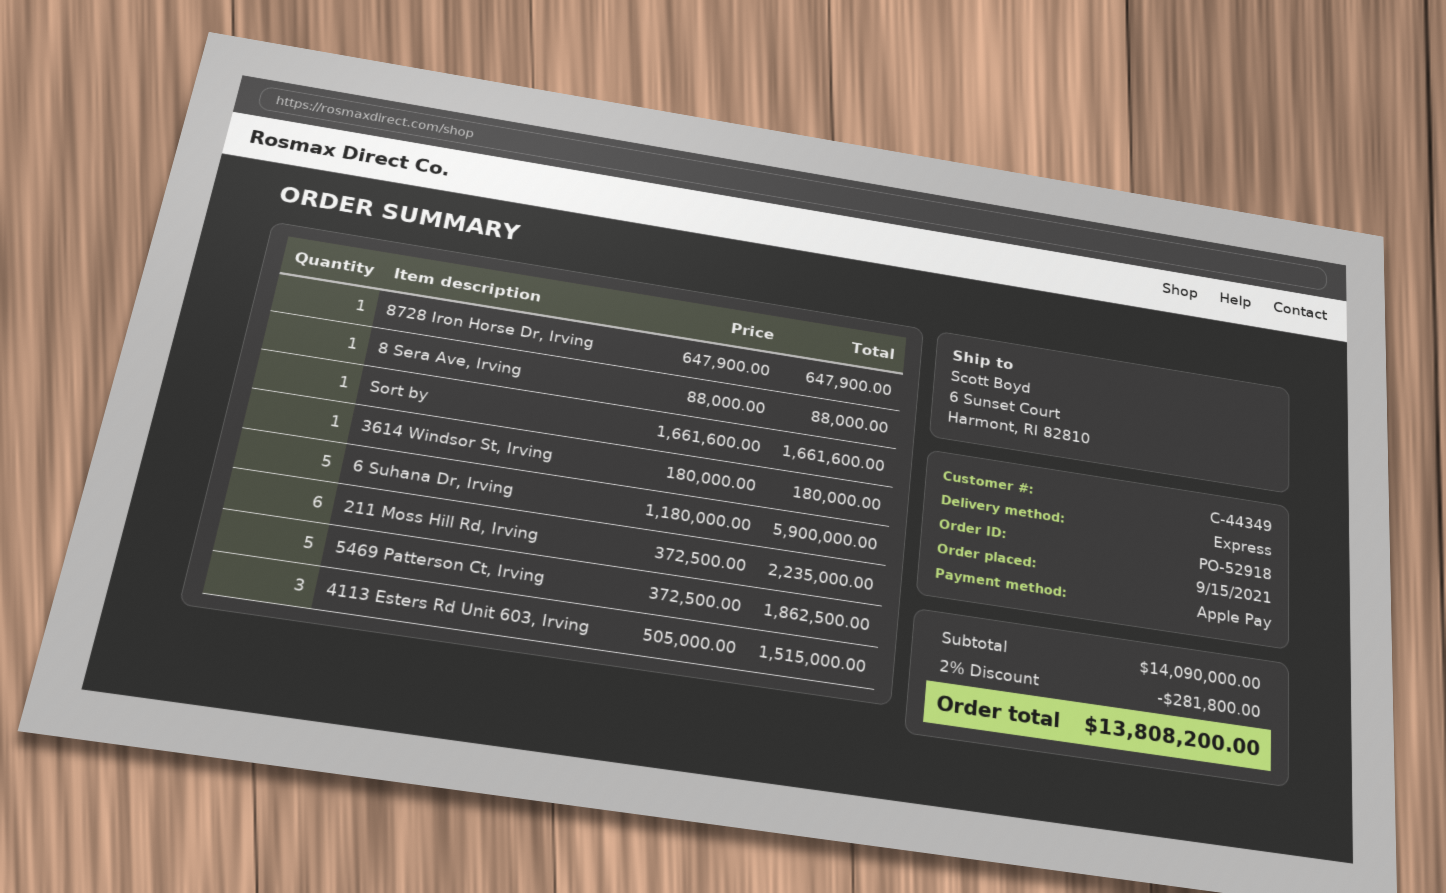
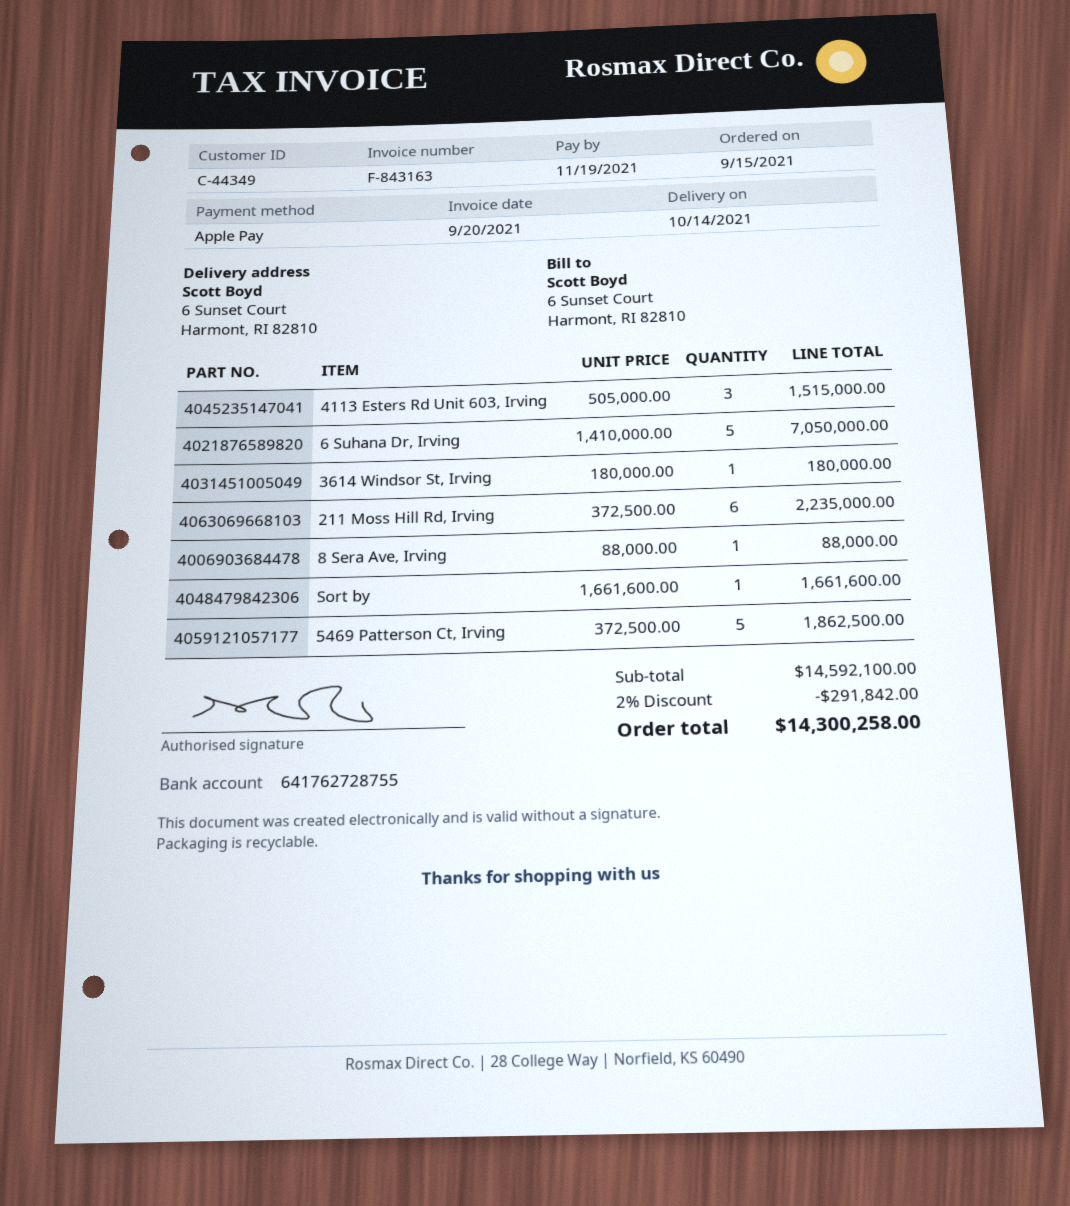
8728 Iron Horse Dr, Irving: 1 x 647900.00 = 647900.00 -> none
6 Suhana Dr, Irving: 5 x 1180000.00 = 5900000.00 -> 5 x 1410000.00 = 7050000.00
subtotal: 14090000.00 -> 14592100.00
discount: 2% = 281800.00 -> 2% = 291842.00
total: 13808200.00 -> 14300258.00

